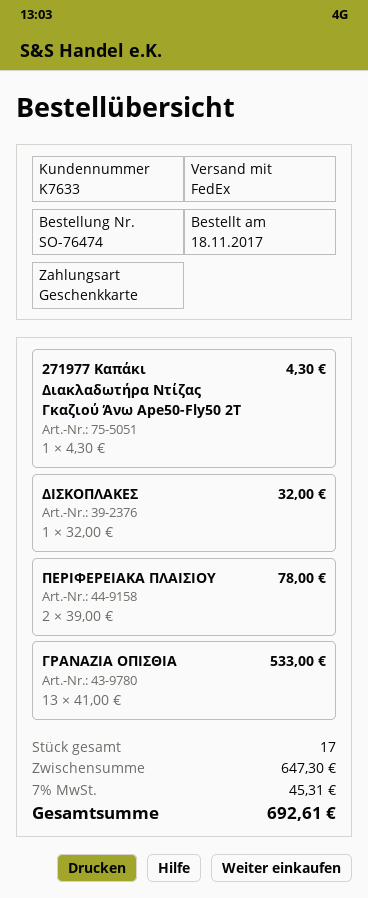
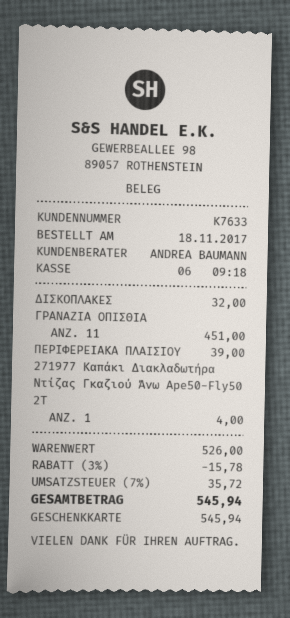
271977 Καπάκι Διακλαδωτήρα Ντίζας Γκαζιού Άνω Ape50-Fly50 2T: 1 for 4.30 -> 1 for 4.00
ΠΕΡΙΦΕΡΕΙΑΚΑ ΠΛΑΙΣΙΟΥ: 2 for 78.00 -> 1 for 39.00
ΓΡΑΝΑΖΙΑ ΟΠΙΣΘΙΑ: 13 for 533.00 -> 11 for 451.00
subtotal: 647.30 -> 526.00
discount: none -> 3% = 15.78
tax: 7% = 45.31 -> 7% = 35.72
total: 692.61 -> 545.94

